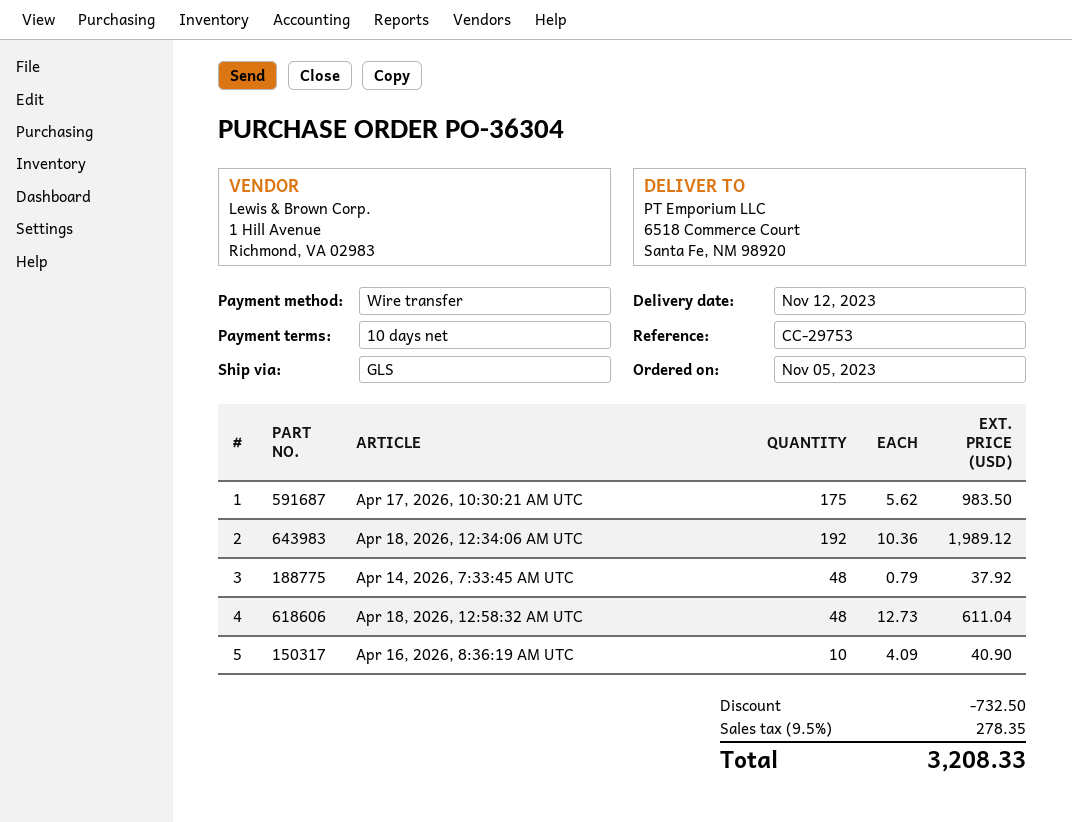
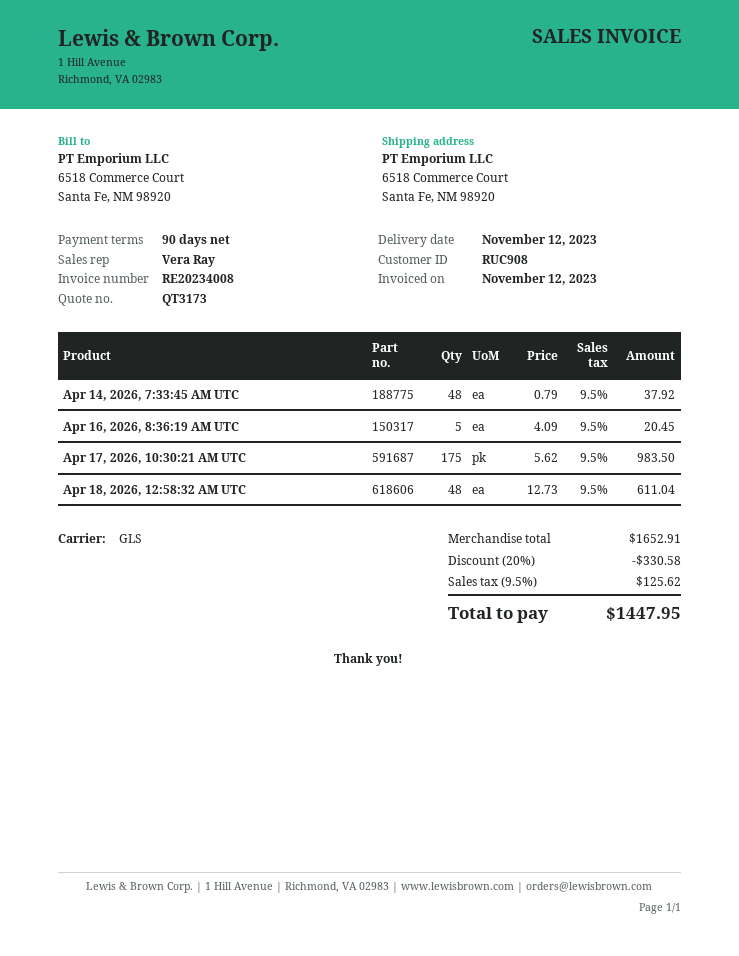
payment terms: 10 days -> 90 days
Apr 18, 2026, 12:34:06 AM UTC: 192 x 10.36 = 1989.12 -> none
Apr 16, 2026, 8:36:19 AM UTC: 10 x 4.09 = 40.90 -> 5 x 4.09 = 20.45
discount: 732.50 -> 330.58
tax: 9.5% = 278.35 -> 9.5% = 125.62
total: 3208.33 -> 1447.95

